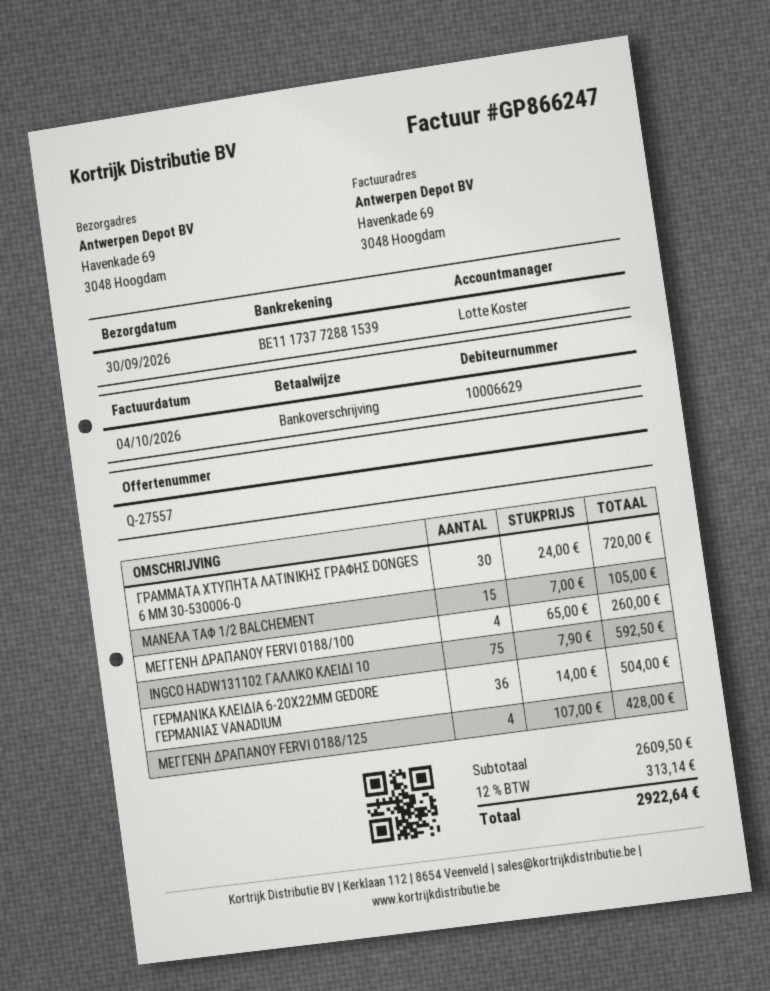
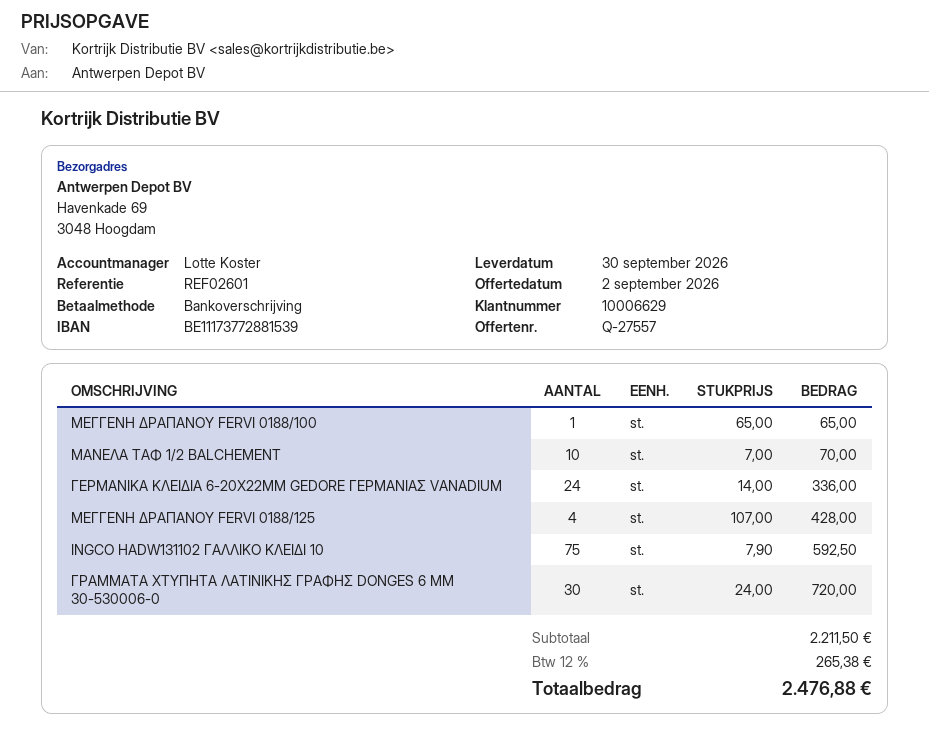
ΜΑΝΕΛΑ ΤΑΦ 1/2 BALCHEMENT: 15 x 7.00 = 105.00 -> 10 x 7.00 = 70.00
ΜΕΓΓΕΝΗ ΔΡΑΠΑΝΟΥ FERVI 0188/100: 4 x 65.00 = 260.00 -> 1 x 65.00 = 65.00
ΓΕΡΜΑΝΙΚΑ ΚΛΕΙΔΙΑ 6-20Χ22ΜΜ GEDORE ΓΕΡΜΑΝΙΑΣ VANADIUM: 36 x 14.00 = 504.00 -> 24 x 14.00 = 336.00
subtotal: 2609.50 -> 2211.50
tax: 12% = 313.14 -> 12% = 265.38
total: 2922.64 -> 2476.88

